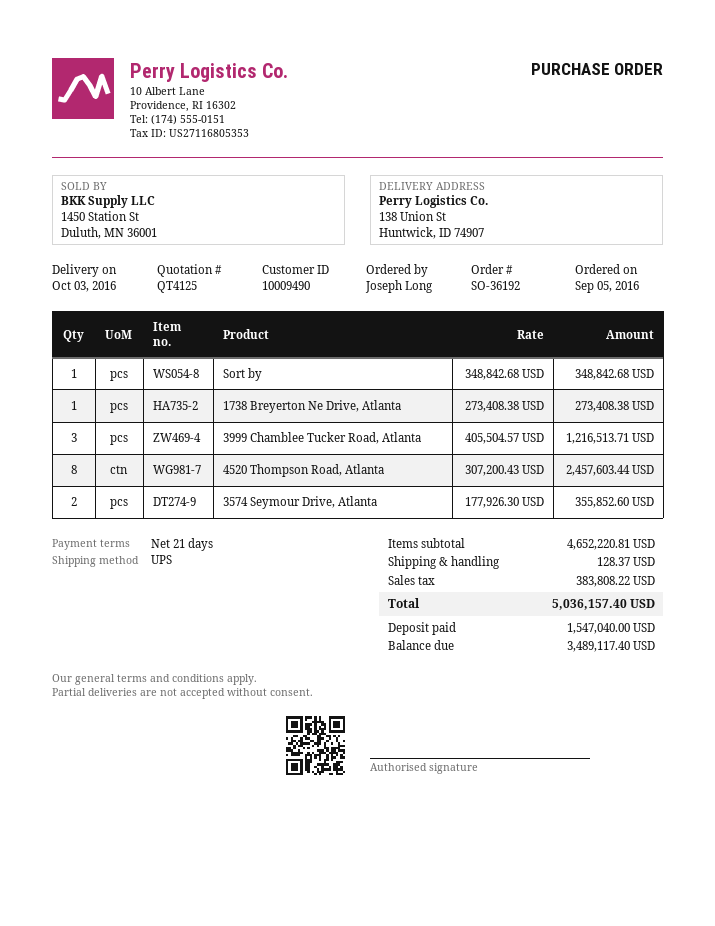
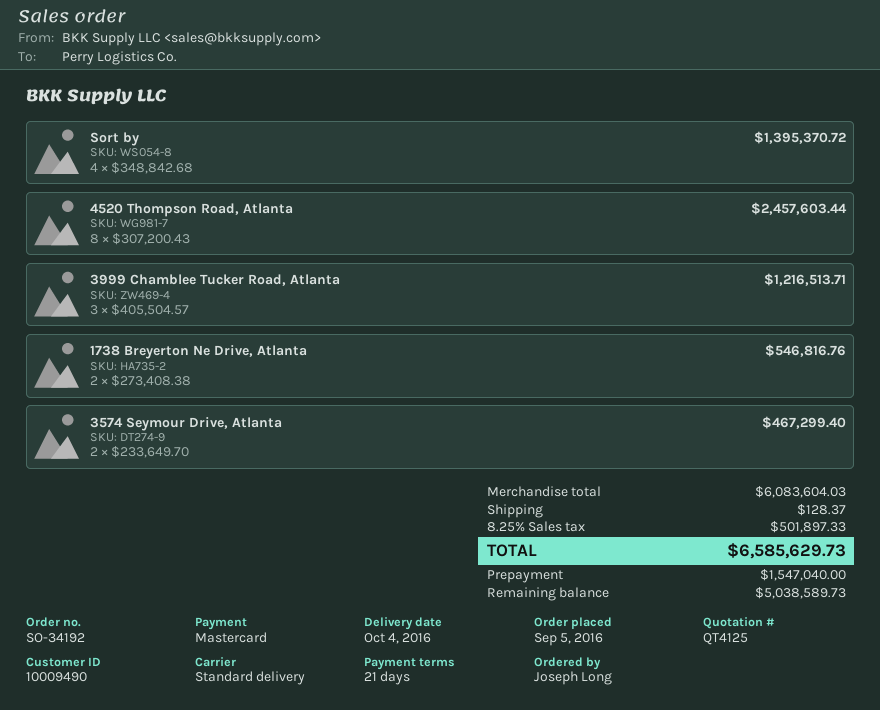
order number: SO-36192 -> SO-34192
delivery date: 2016-10-03 -> 2016-10-04
shipping method: UPS -> standard
Sort by: 1 x 348842.68 = 348842.68 -> 4 x 348842.68 = 1395370.72
1738 Breyerton Ne Drive, Atlanta: 1 x 273408.38 = 273408.38 -> 2 x 273408.38 = 546816.76
3574 Seymour Drive, Atlanta: 2 x 177926.30 = 355852.60 -> 2 x 233649.70 = 467299.40
subtotal: 4652220.81 -> 6083604.03
tax: 383808.22 -> 501897.33
total: 5036157.40 -> 6585629.73
balance: 3489117.40 -> 5038589.73

